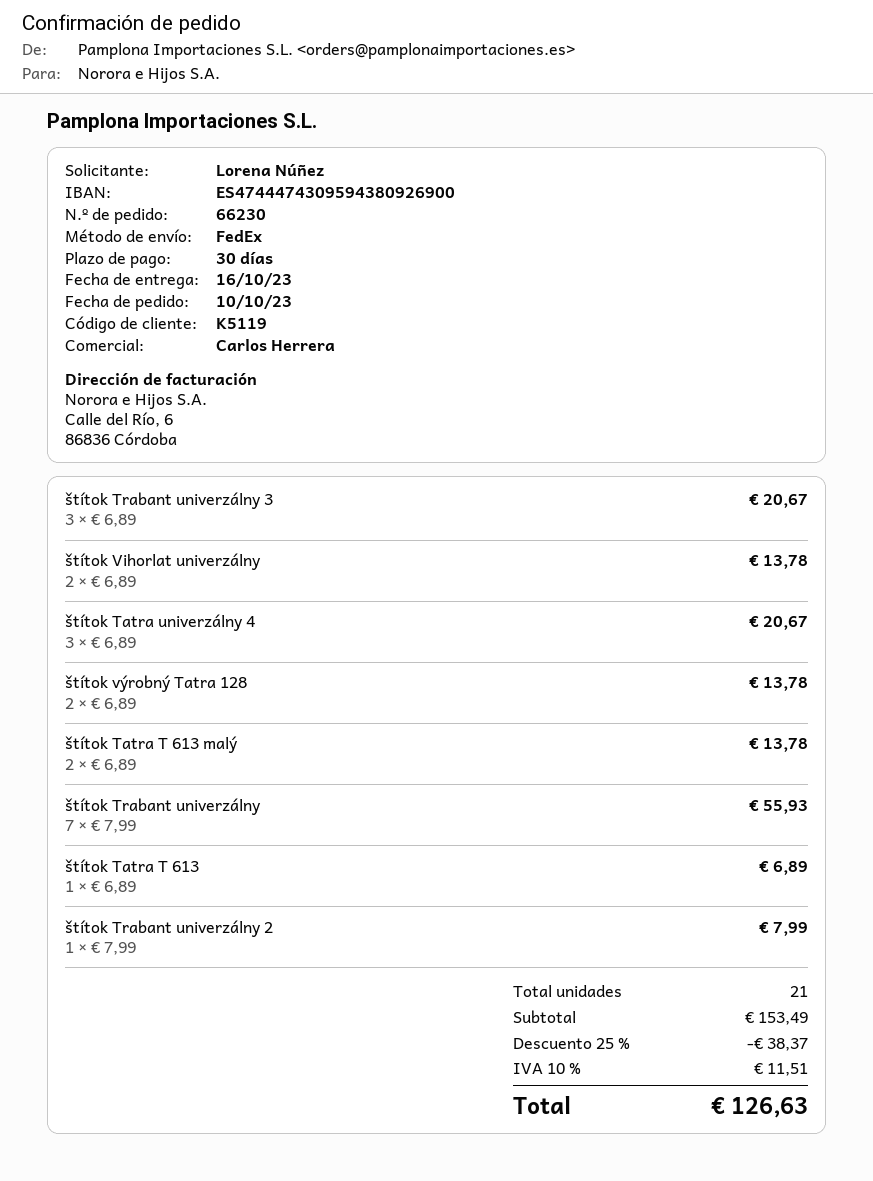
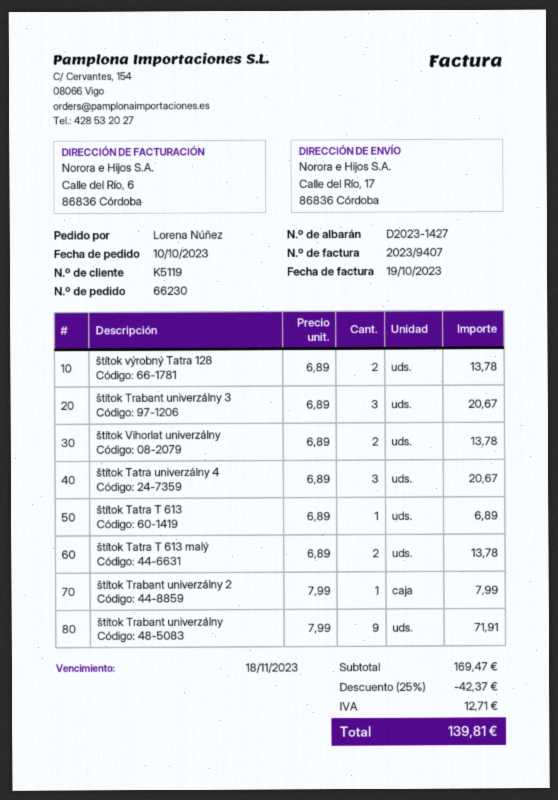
štítok Trabant univerzálny: 7 x 7.99 = 55.93 -> 9 x 7.99 = 71.91
subtotal: 153.49 -> 169.47
discount: 25% = 38.37 -> 25% = 42.37
tax: 11.51 -> 12.71
total: 126.63 -> 139.81

